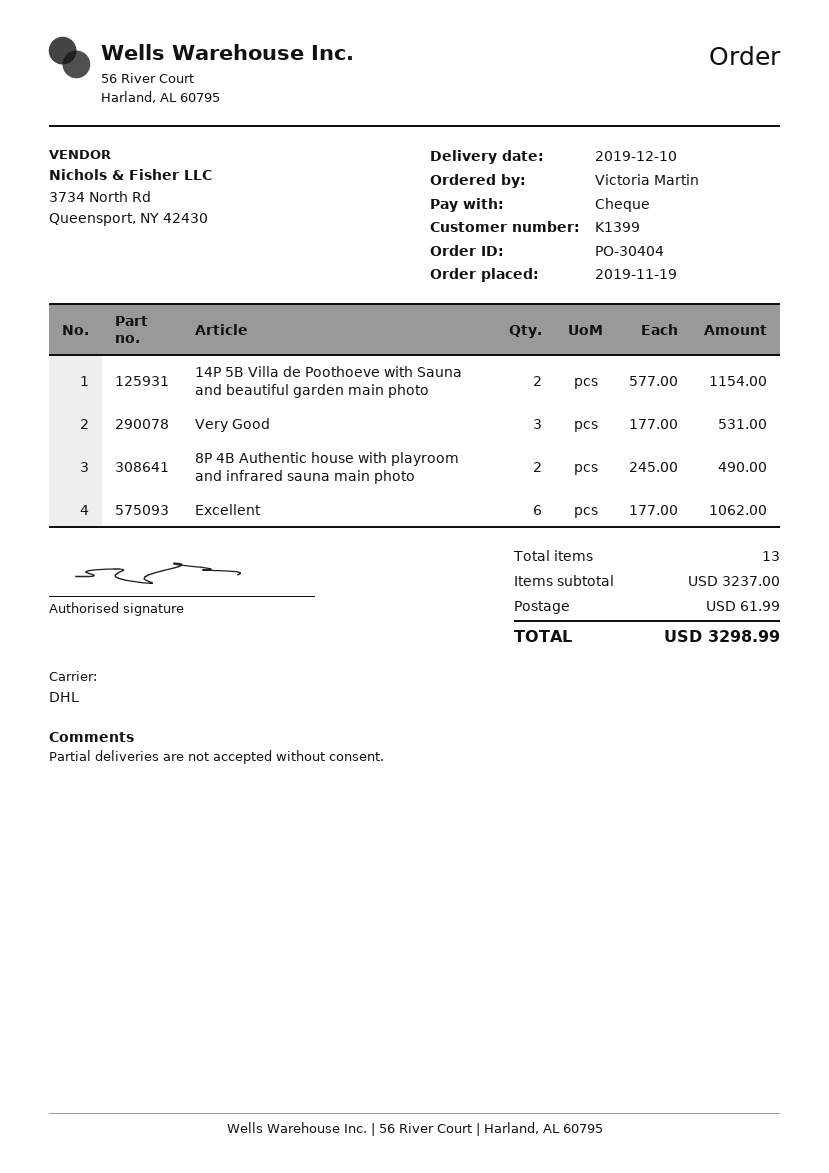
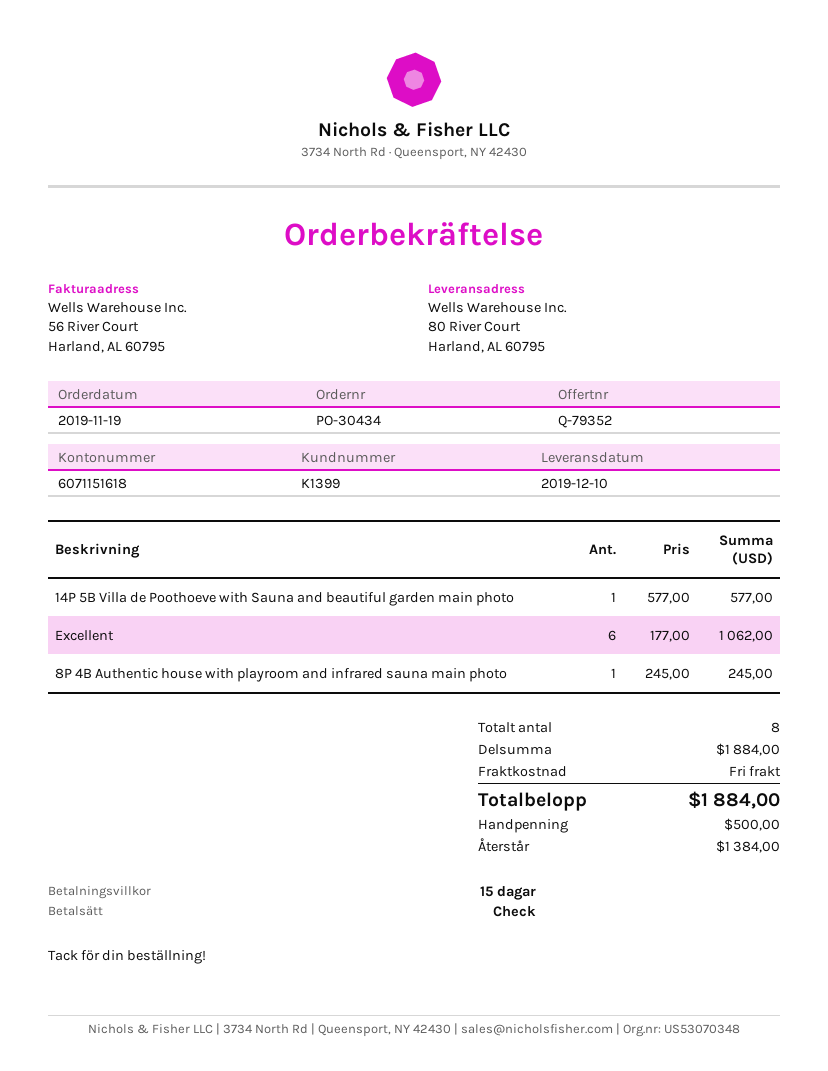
order number: PO-30404 -> PO-30434
14P 5B Villa de Poothoeve with Sauna and beautiful garden main photo: 2 x 577.00 = 1154.00 -> 1 x 577.00 = 577.00
Very Good: 3 x 177.00 = 531.00 -> none
8P 4B Authentic house with playroom and infrared sauna main photo: 2 x 245.00 = 490.00 -> 1 x 245.00 = 245.00
total quantity: 13 -> 8
subtotal: 3237.00 -> 1884.00
shipping: 61.99 -> 0.00
total: 3298.99 -> 1884.00

